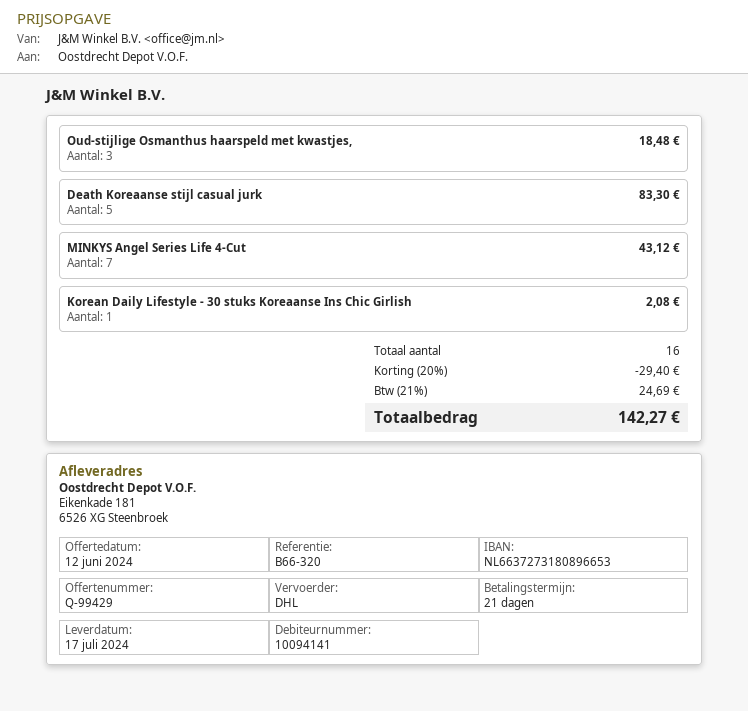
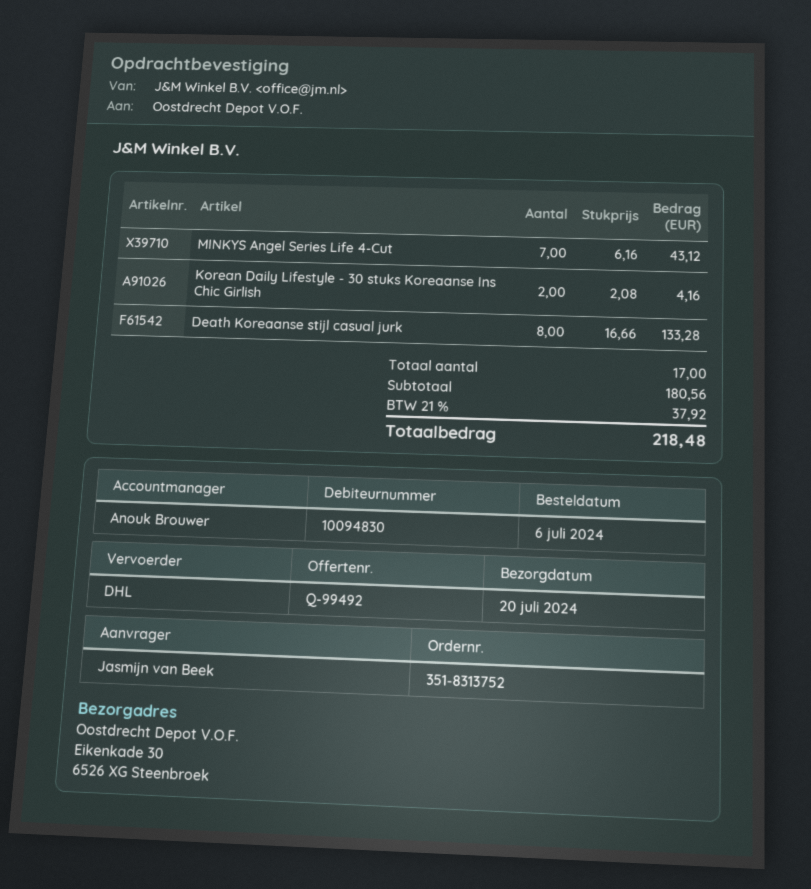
quote number: Q-99429 -> Q-99492
delivery date: 2024-07-17 -> 2024-07-20
customer number: 10094141 -> 10094830
ship to: Eikenkade 181, 6526 XG Steenbroek -> Eikenkade 30, 6526 XG Steenbroek
Oud-stijlige Osmanthus haarspeld met kwastjes,: 3 for 18.48 -> none
Death Koreaanse stijl casual jurk: 5 for 83.30 -> 8 for 133.28
Korean Daily Lifestyle - 30 stuks Koreaanse Ins Chic Girlish: 1 for 2.08 -> 2 for 4.16
total quantity: 16 -> 17
discount: 20% = 29.40 -> none
tax: 21% = 24.69 -> 21% = 37.92
total: 142.27 -> 218.48

